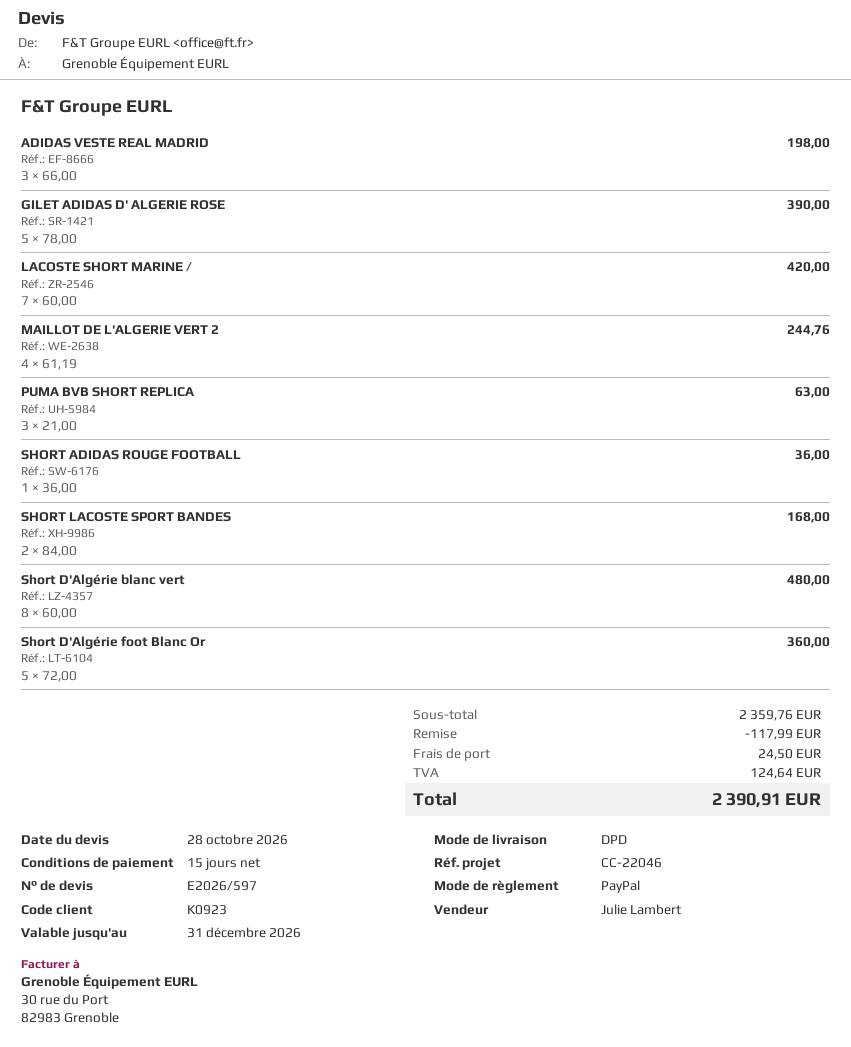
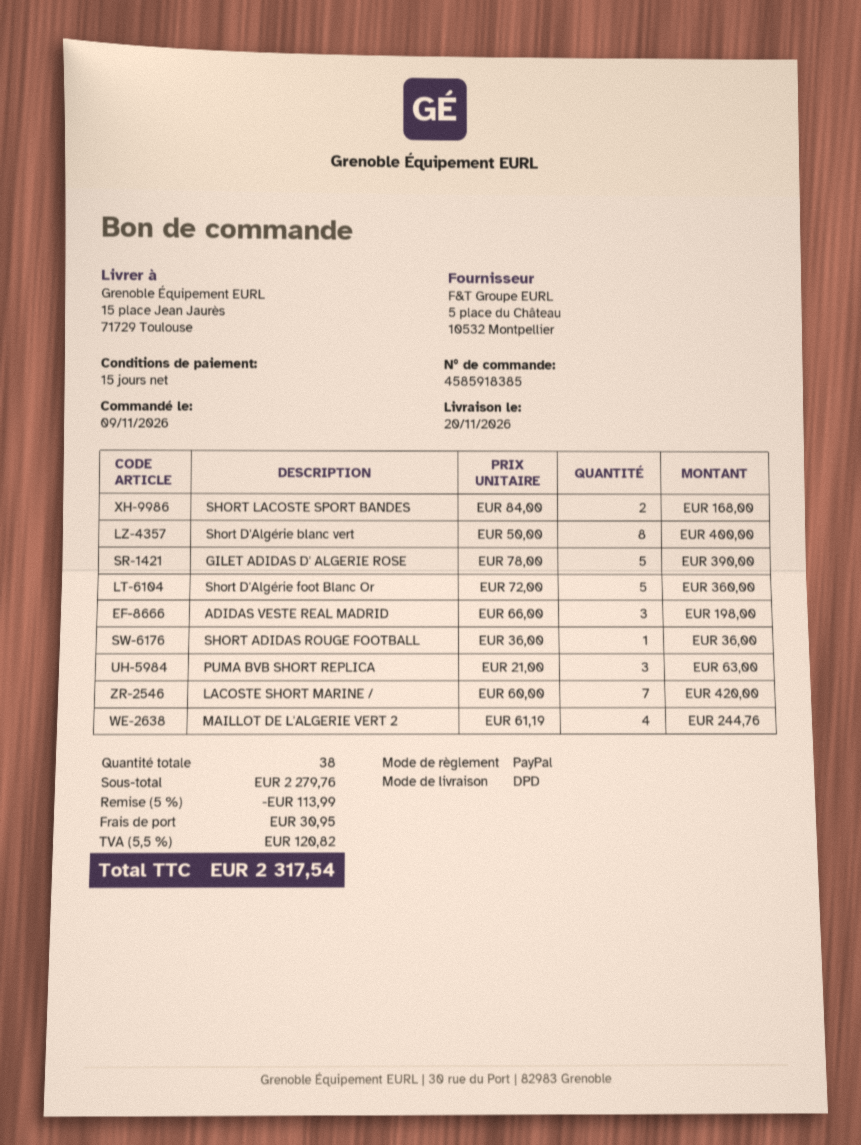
Short D'Algérie blanc vert: 8 x 60.00 = 480.00 -> 8 x 50.00 = 400.00
subtotal: 2359.76 -> 2279.76
discount: 117.99 -> 113.99
shipping: 24.50 -> 30.95
tax: 124.64 -> 120.82
total: 2390.91 -> 2317.54

